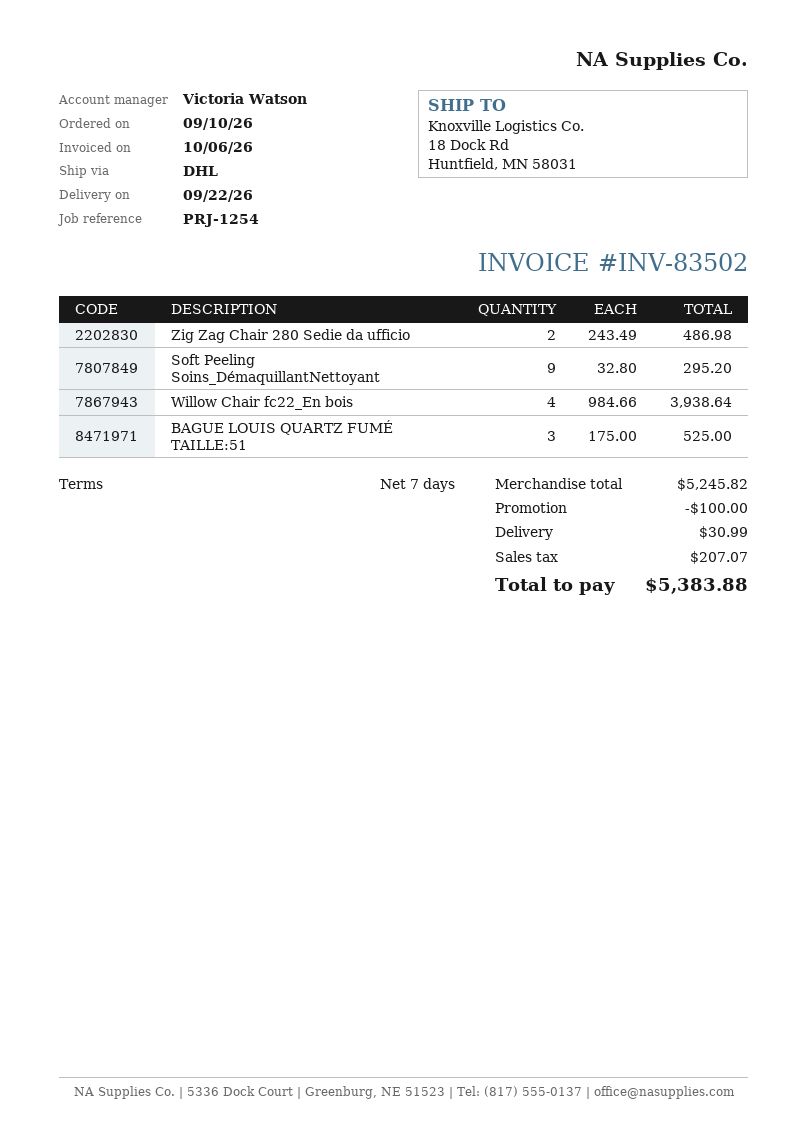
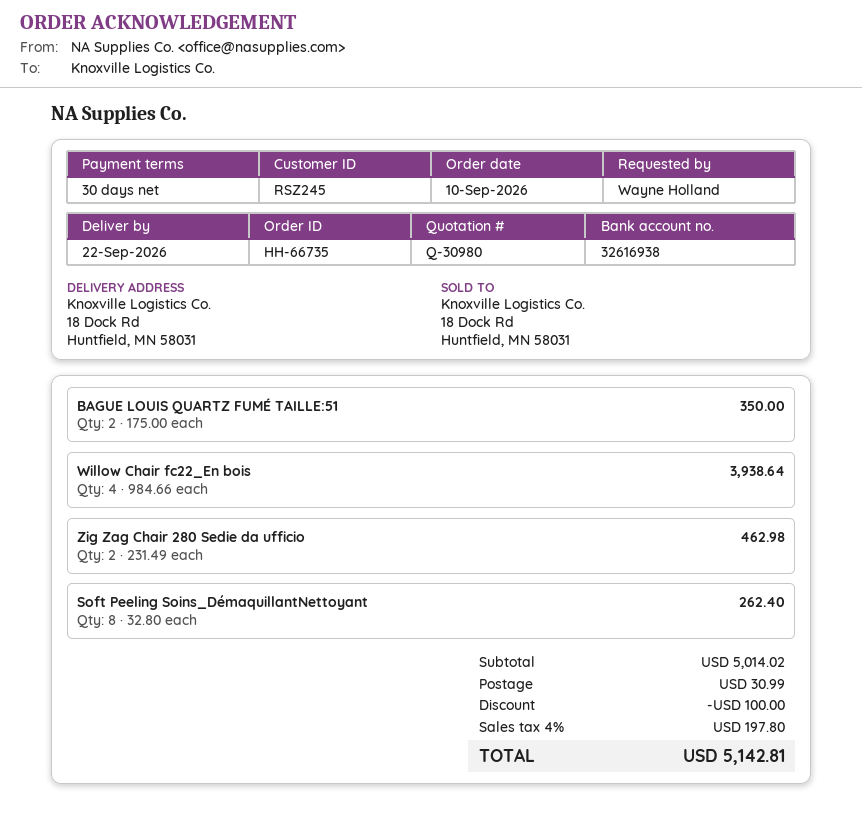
payment terms: 7 days -> 30 days
Zig Zag Chair 280 Sedie da ufficio: 2 x 243.49 = 486.98 -> 2 x 231.49 = 462.98
Soft Peeling Soins_DémaquillantNettoyant: 9 x 32.80 = 295.20 -> 8 x 32.80 = 262.40
BAGUE LOUIS QUARTZ FUMÉ TAILLE:51: 3 x 175.00 = 525.00 -> 2 x 175.00 = 350.00
subtotal: 5245.82 -> 5014.02
tax: 207.07 -> 197.80
total: 5383.88 -> 5142.81

